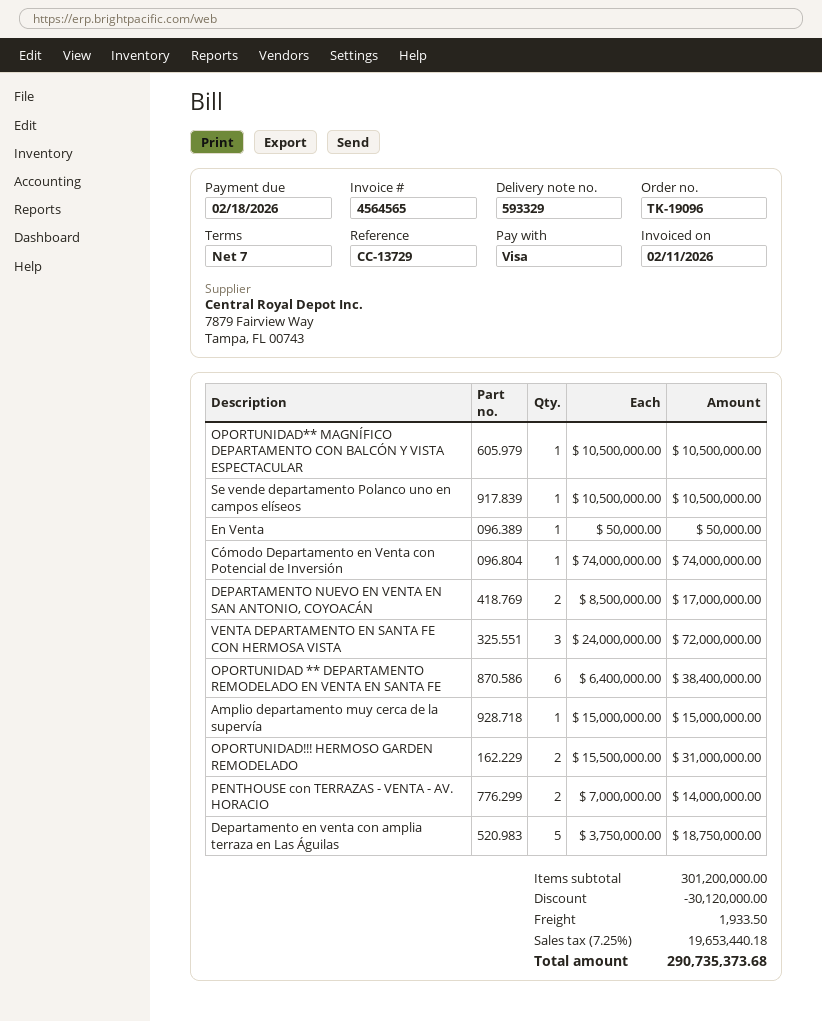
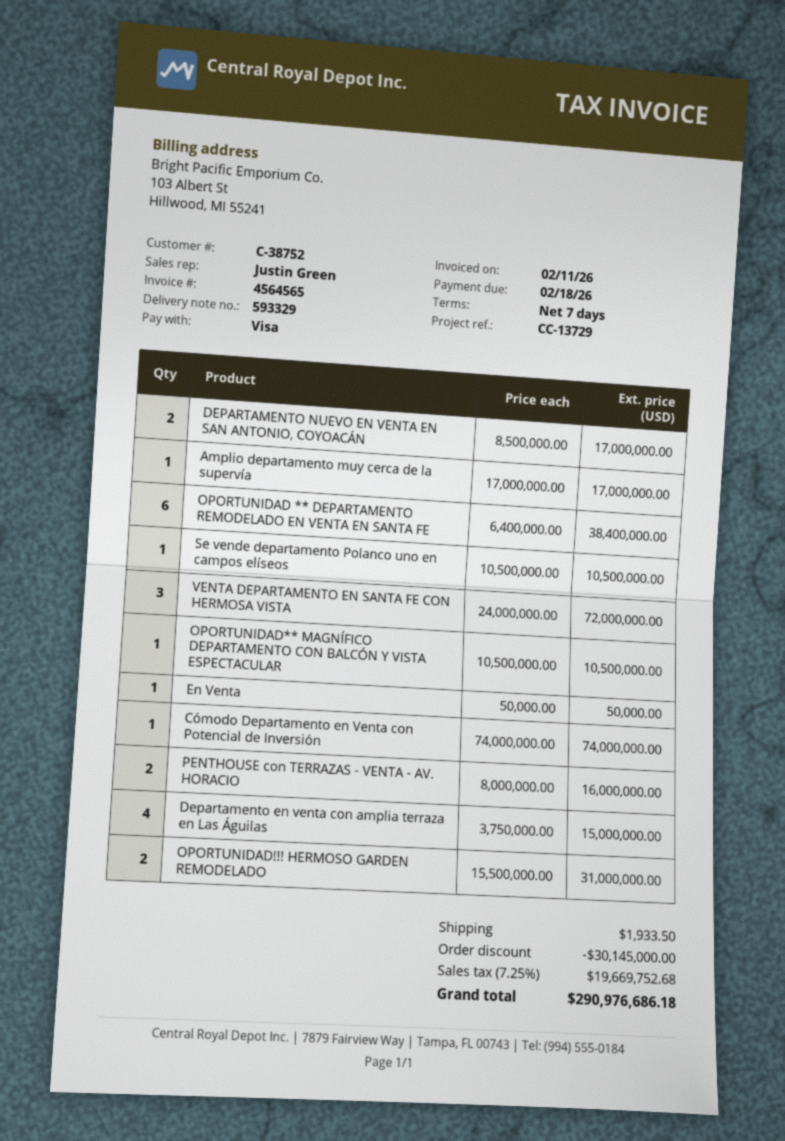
Amplio departamento muy cerca de la supervía: 1 x 15000000.00 = 15000000.00 -> 1 x 17000000.00 = 17000000.00
PENTHOUSE con TERRAZAS - VENTA - AV. HORACIO: 2 x 7000000.00 = 14000000.00 -> 2 x 8000000.00 = 16000000.00
Departamento en venta con amplia terraza en Las Águilas: 5 x 3750000.00 = 18750000.00 -> 4 x 3750000.00 = 15000000.00
discount: 30120000.00 -> 30145000.00
tax: 7.25% = 19653440.18 -> 7.25% = 19669752.68
total: 290735373.68 -> 290976686.18

